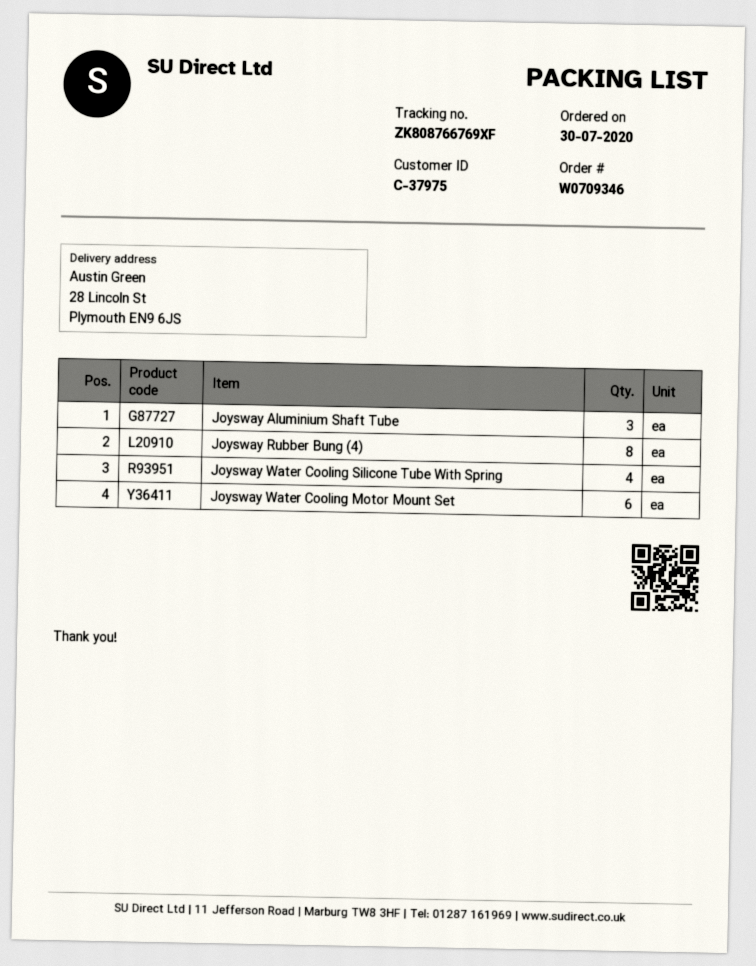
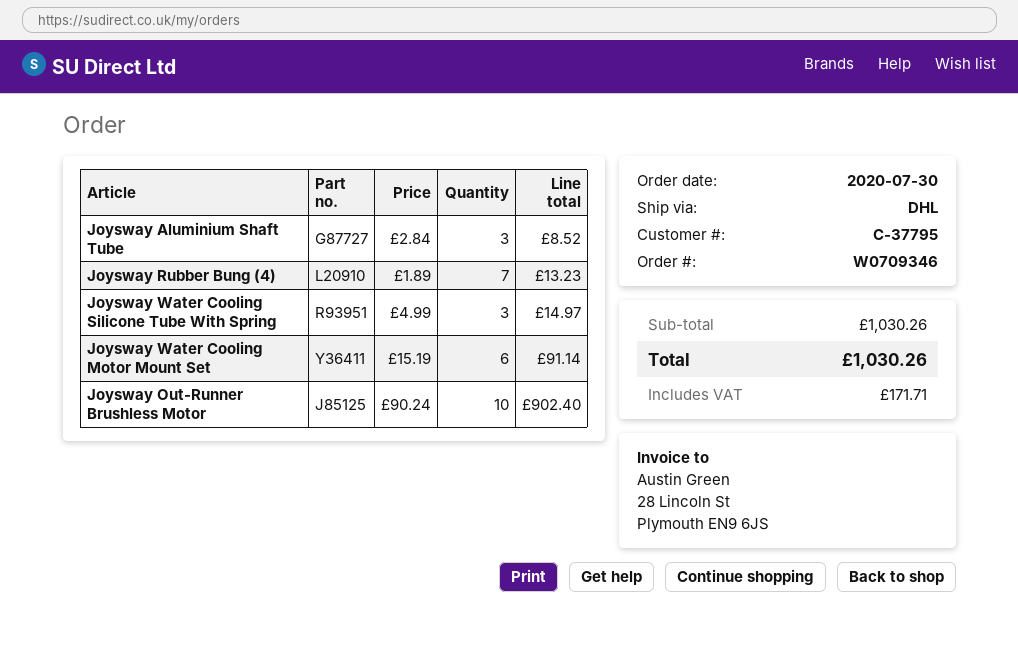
customer number: C-37975 -> C-37795
Joysway Rubber Bung (4): 8 -> 7
Joysway Water Cooling Silicone Tube With Spring: 4 -> 3
Joysway Out-Runner Brushless Motor: none -> 10

